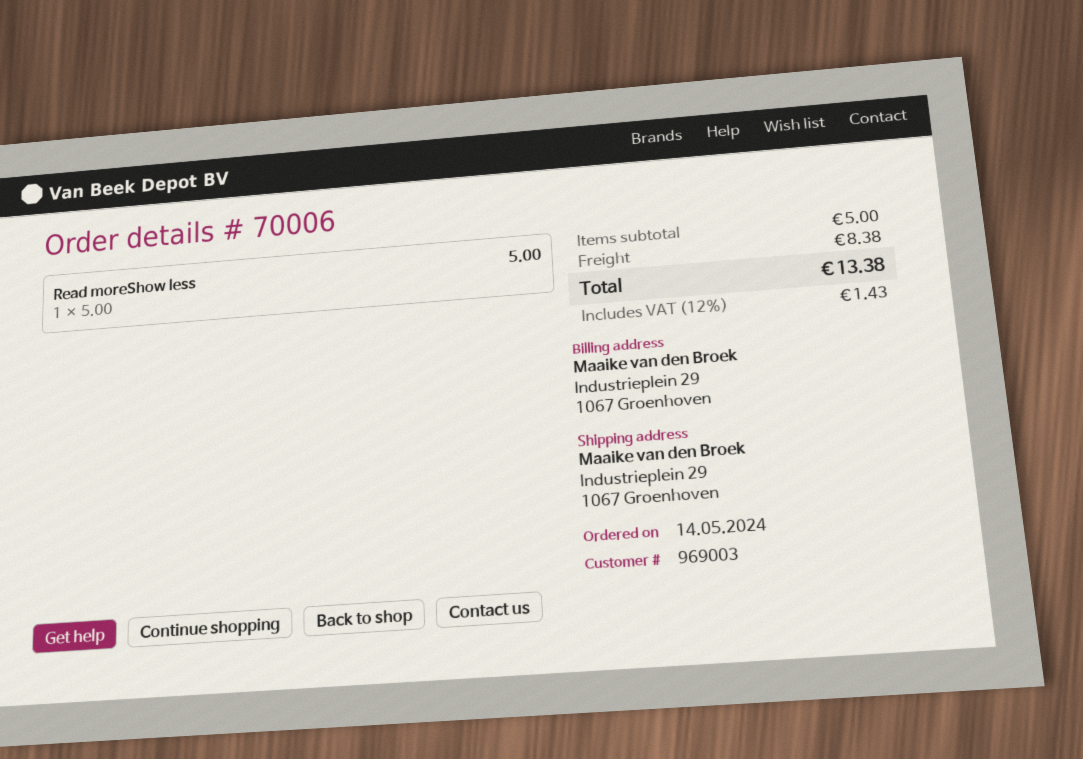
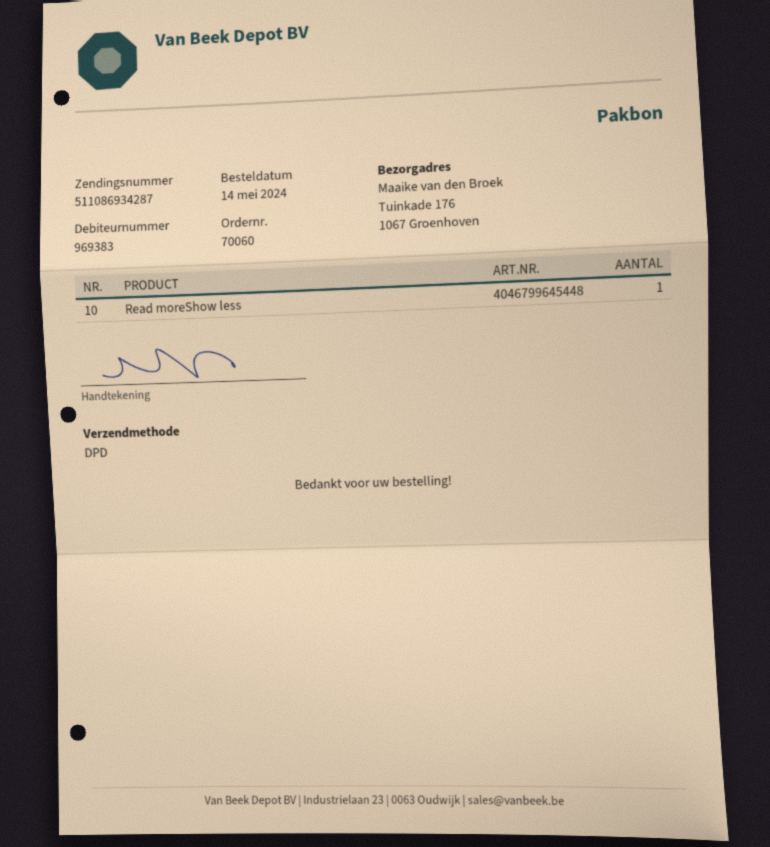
order number: 70006 -> 70060
customer number: 969003 -> 969383
ship to: Industrieplein 29, 1067 Groenhoven -> Tuinkade 176, 1067 Groenhoven

